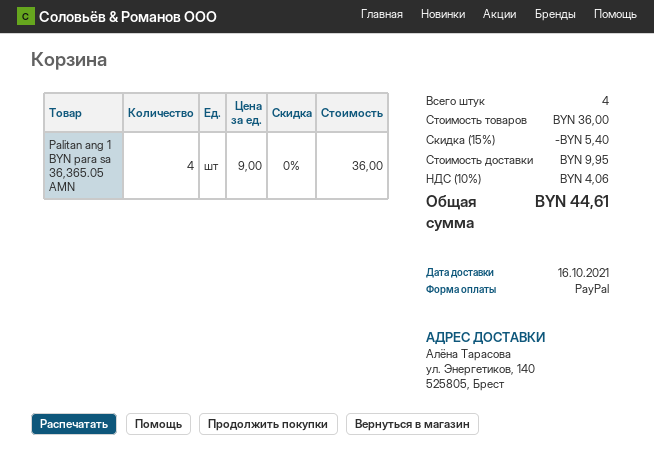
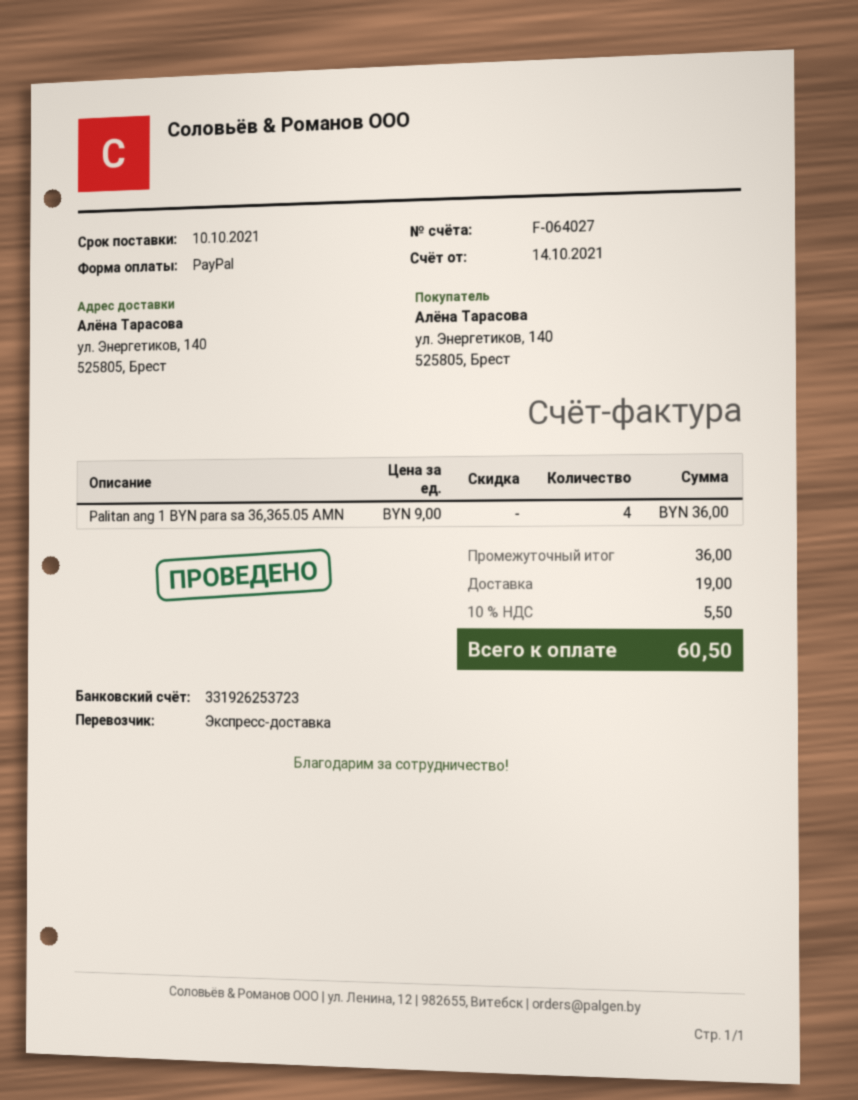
delivery date: 2021-10-16 -> 2021-10-10
discount: 15% = 5.40 -> none
shipping: 9.95 -> 19.00
tax: 10% = 4.06 -> 10% = 5.50
total: 44.61 -> 60.50

